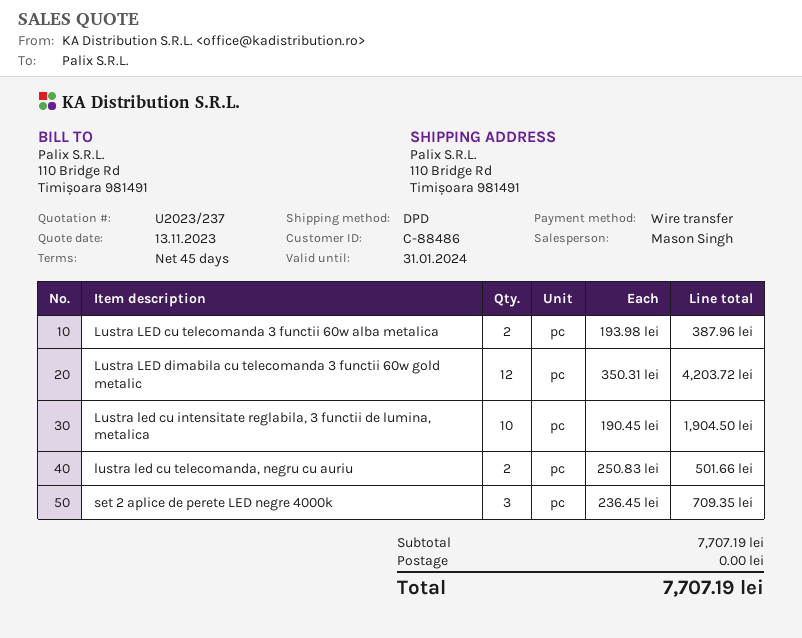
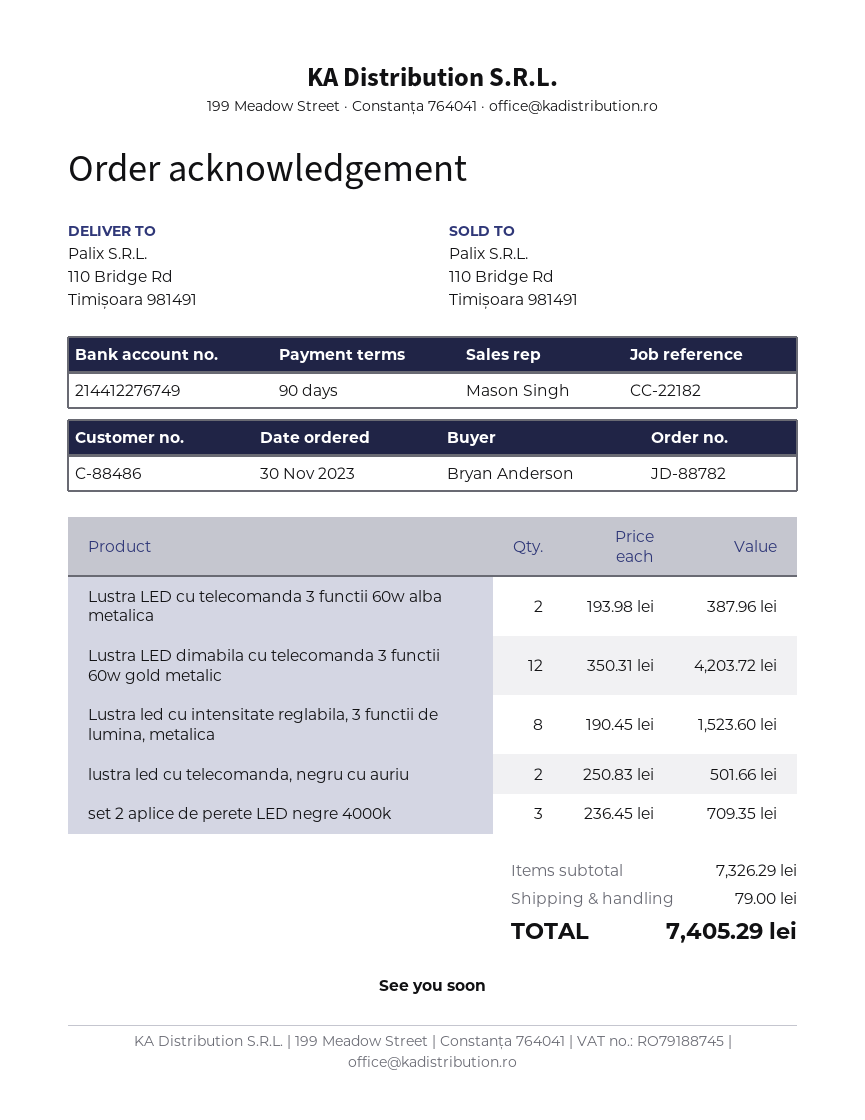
payment terms: 45 days -> 90 days
Lustra led cu intensitate reglabila, 3 functii de lumina, metalica: 10 x 190.45 = 1904.50 -> 8 x 190.45 = 1523.60
subtotal: 7707.19 -> 7326.29
shipping: 0.00 -> 79.00
total: 7707.19 -> 7405.29

